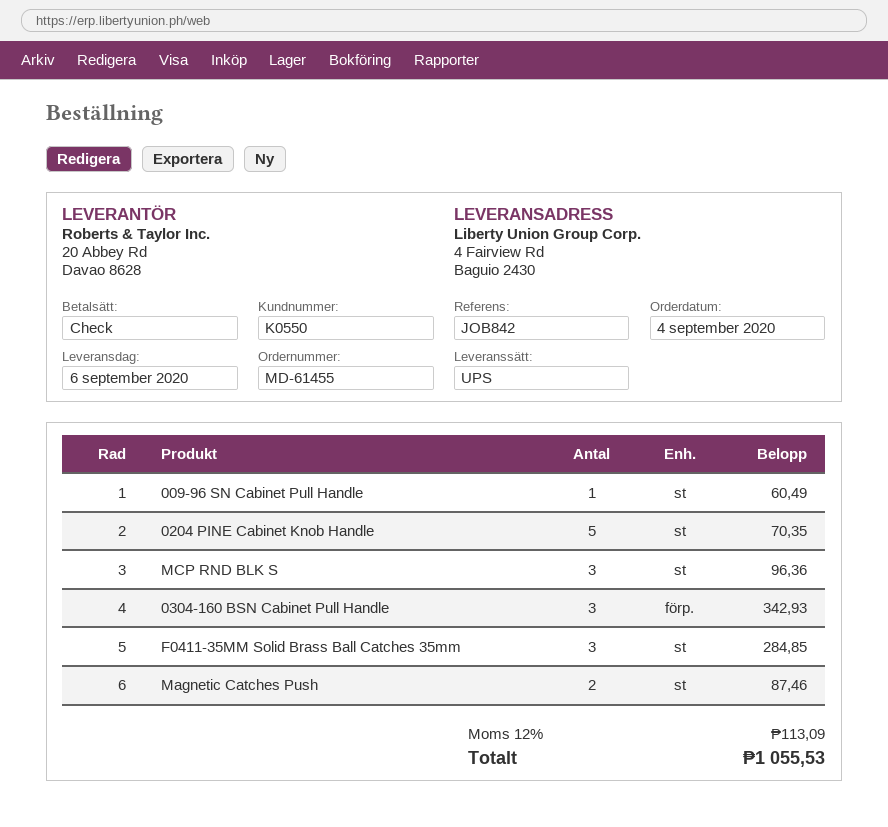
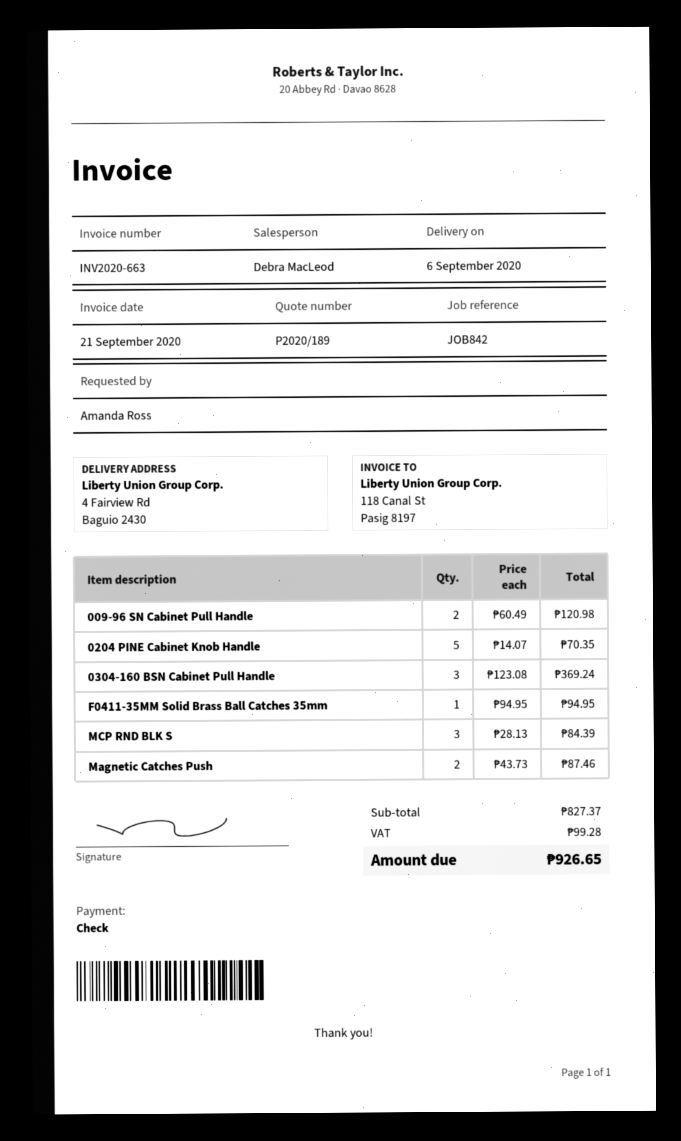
009-96 SN Cabinet Pull Handle: 1 for 60.49 -> 2 for 120.98
MCP RND BLK S: 3 for 96.36 -> 3 for 84.39
0304-160 BSN Cabinet Pull Handle: 3 for 342.93 -> 3 for 369.24
F0411-35MM Solid Brass Ball Catches 35mm: 3 for 284.85 -> 1 for 94.95
tax: 113.09 -> 99.28
total: 1055.53 -> 926.65

